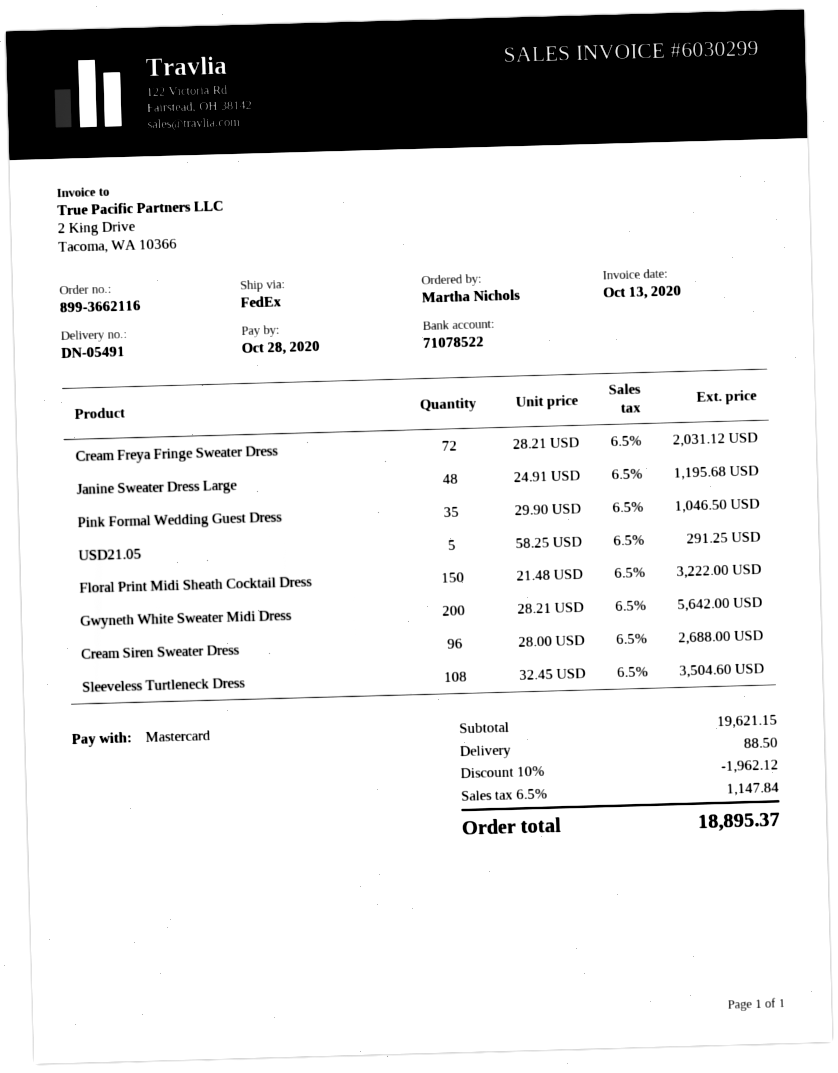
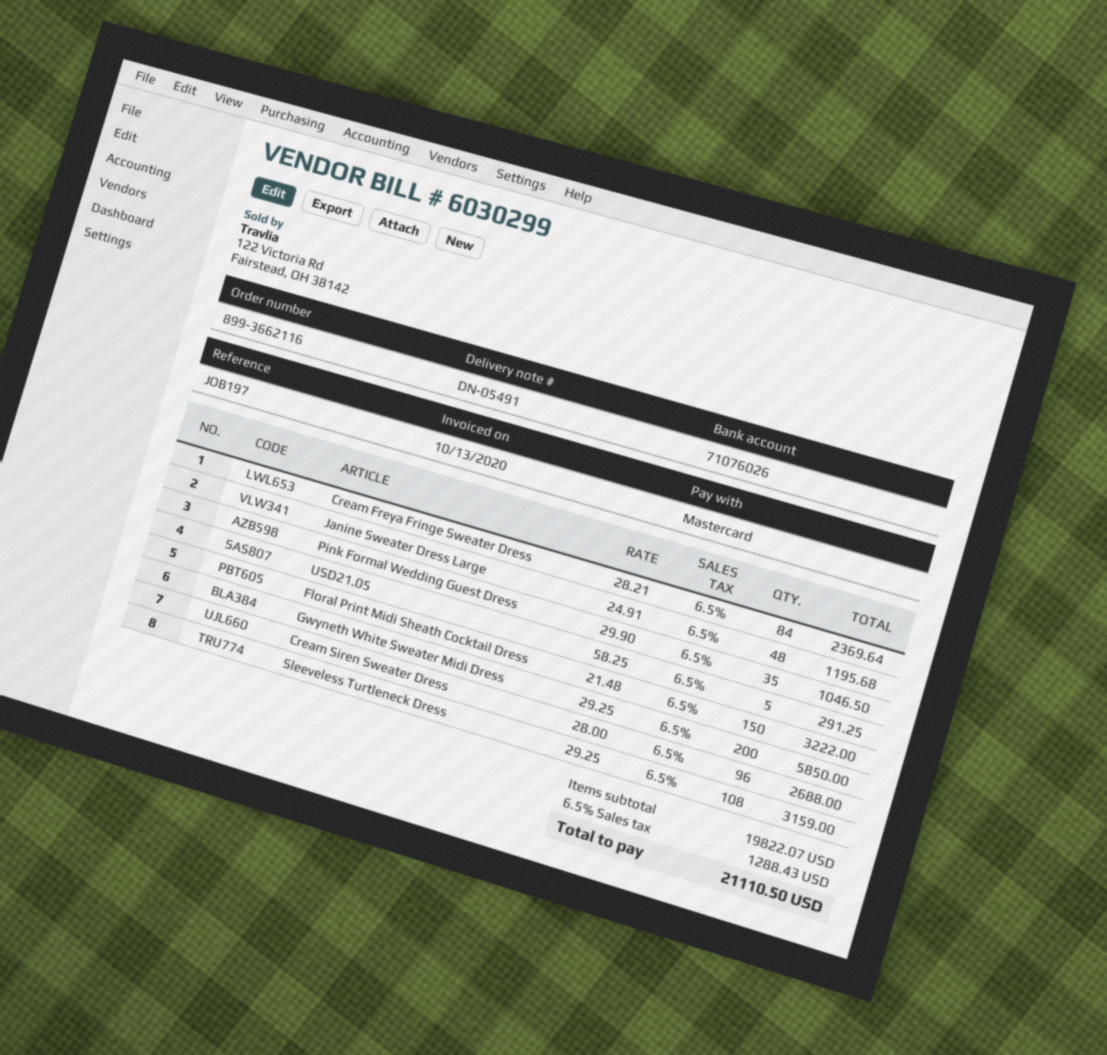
bank account: 71078522 -> 71076026
Cream Freya Fringe Sweater Dress: 72 x 28.21 = 2031.12 -> 84 x 28.21 = 2369.64
Gwyneth White Sweater Midi Dress: 200 x 28.21 = 5642.00 -> 200 x 29.25 = 5850.00
Sleeveless Turtleneck Dress: 108 x 32.45 = 3504.60 -> 108 x 29.25 = 3159.00
subtotal: 19621.15 -> 19822.07
discount: 10% = 1962.12 -> none
shipping: 88.50 -> none
tax: 6.5% = 1147.84 -> 6.5% = 1288.43
total: 18895.37 -> 21110.50

